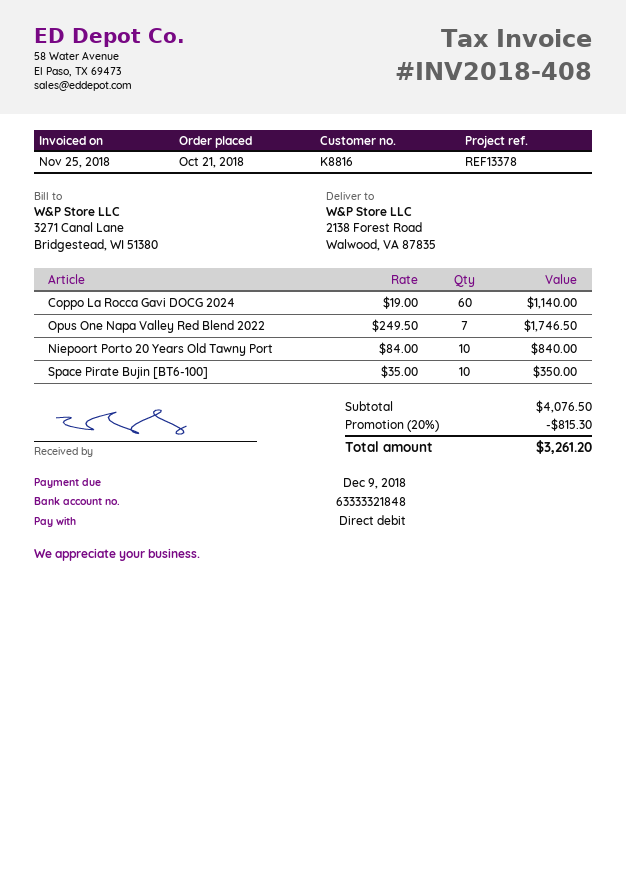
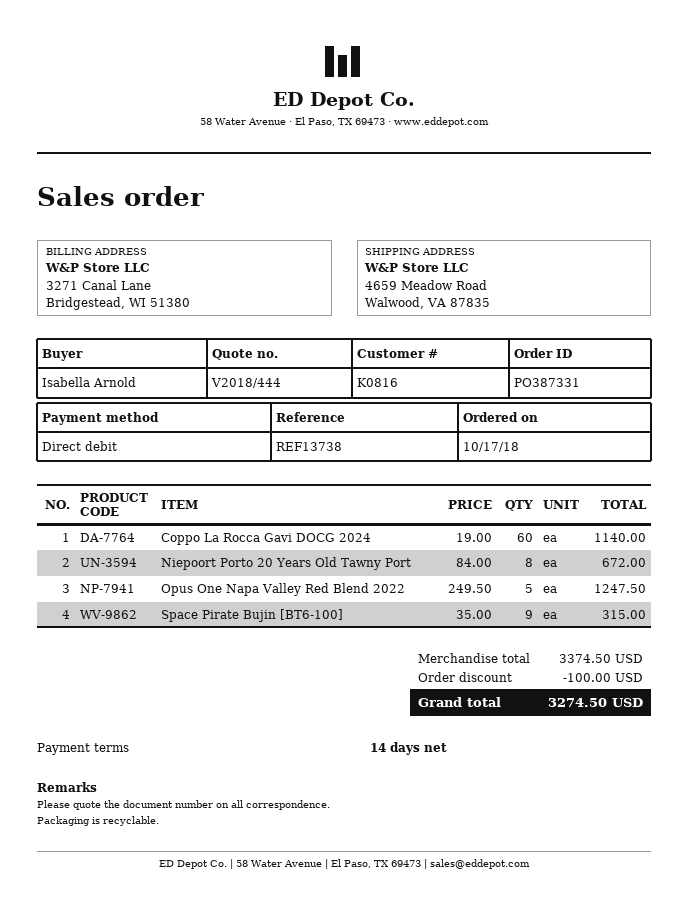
order date: 2018-10-21 -> 2018-10-17
customer number: K8816 -> K0816
reference: REF13378 -> REF13738
ship to: 2138 Forest Road, Walwood, VA 87835 -> 4659 Meadow Road, Walwood, VA 87835
Opus One Napa Valley Red Blend 2022: 7 x 249.50 = 1746.50 -> 5 x 249.50 = 1247.50
Niepoort Porto 20 Years Old Tawny Port: 10 x 84.00 = 840.00 -> 8 x 84.00 = 672.00
Space Pirate Bujin [BT6-100]: 10 x 35.00 = 350.00 -> 9 x 35.00 = 315.00
subtotal: 4076.50 -> 3374.50
discount: 815.30 -> 100.00
total: 3261.20 -> 3274.50

